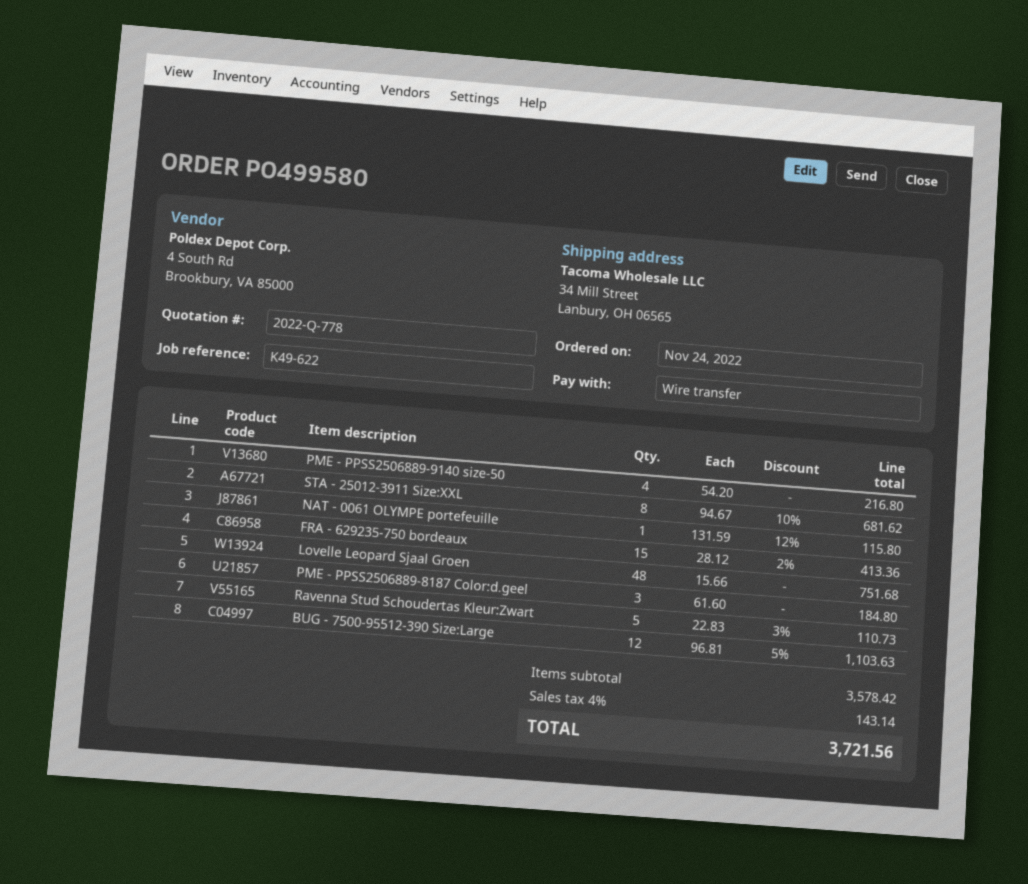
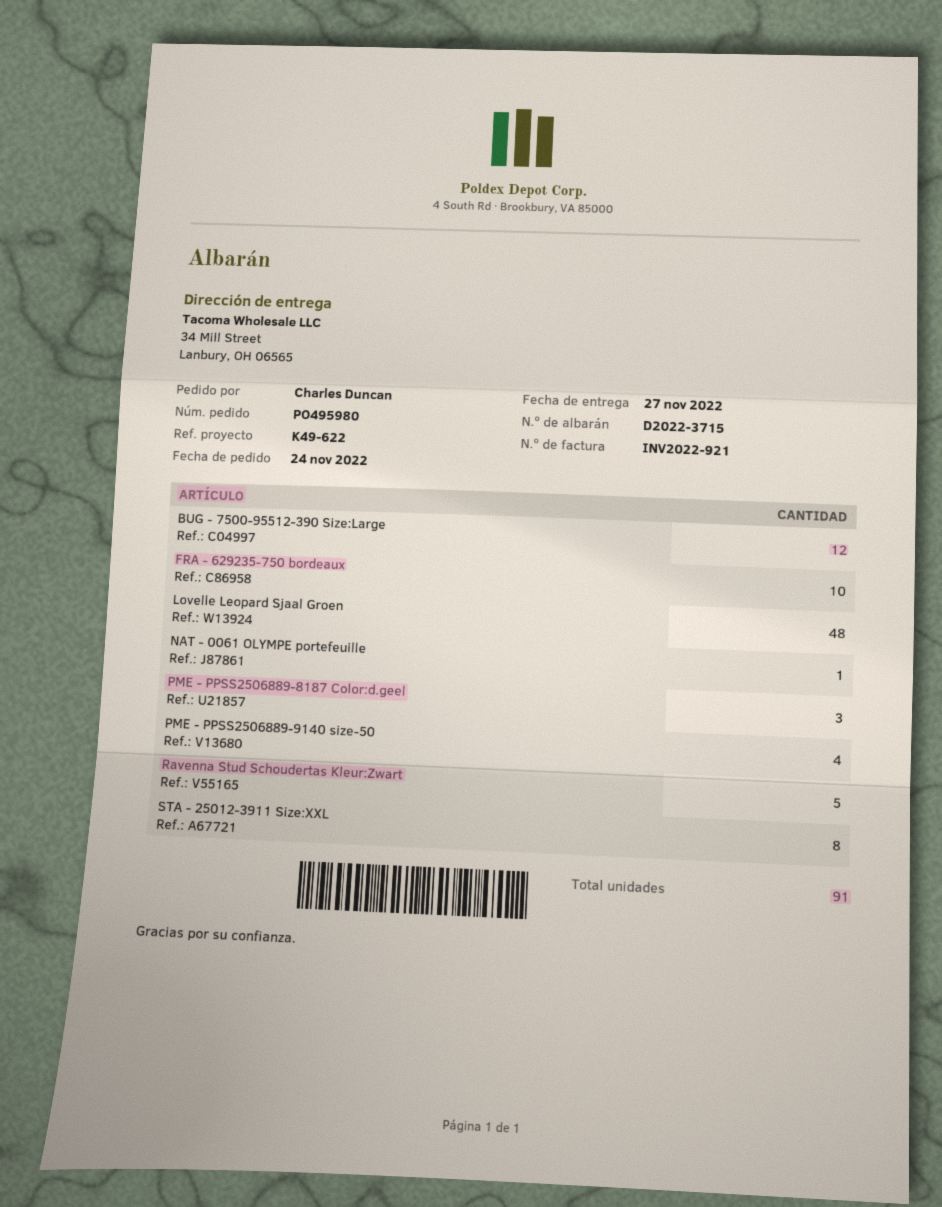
order number: PO499580 -> PO495980
FRA - 629235-750 bordeaux: 15 -> 10

